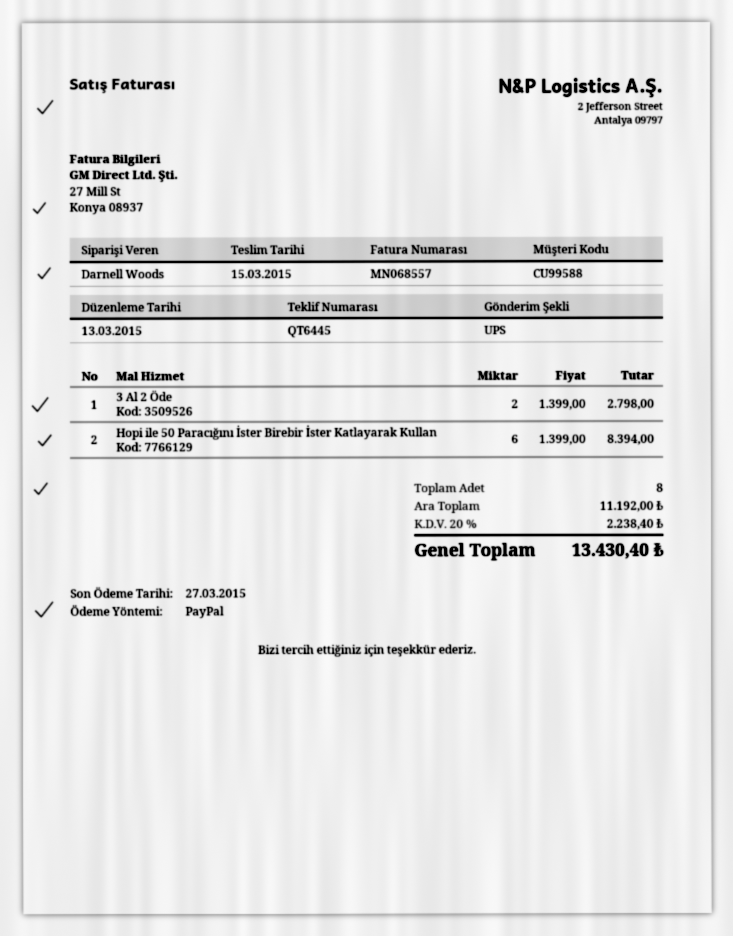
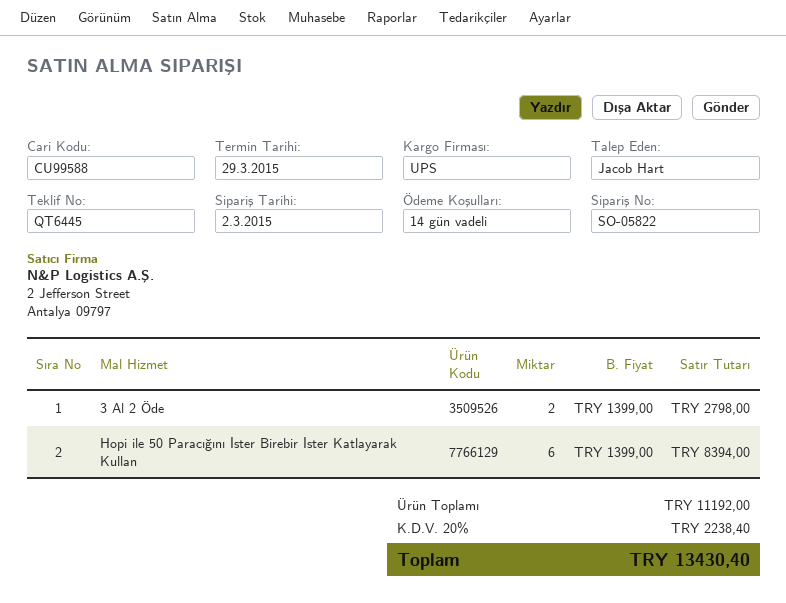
delivery date: 2015-03-15 -> 2015-03-29
ordered by: Darnell Woods -> Jacob Hart

